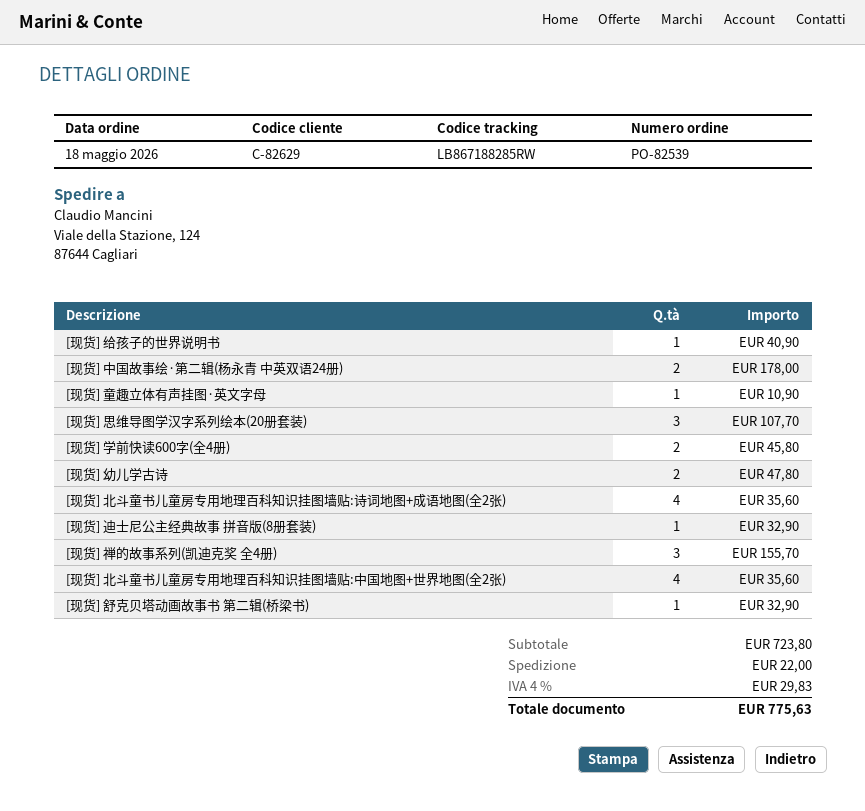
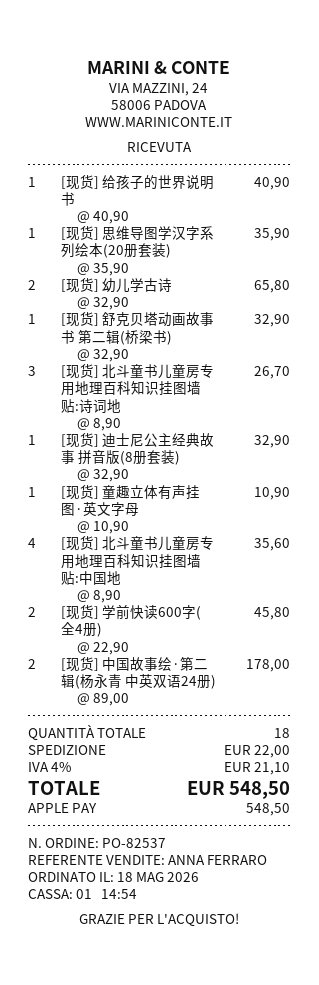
order number: PO-82539 -> PO-82537
[现货] 思维导图学汉字系列绘本(20册套装): 3 for 107.70 -> 1 for 35.90
[现货] 幼儿学古诗: 2 for 47.80 -> 2 for 65.80
[现货] 北斗童书儿童房专用地理百科知识挂图墙贴:诗词地图+成语地图(全2张): 4 for 35.60 -> 3 for 26.70
[现货] 禅的故事系列(凯迪克奖 全4册): 3 for 155.70 -> none
tax: 4% = 29.83 -> 4% = 21.10
total: 775.63 -> 548.50

